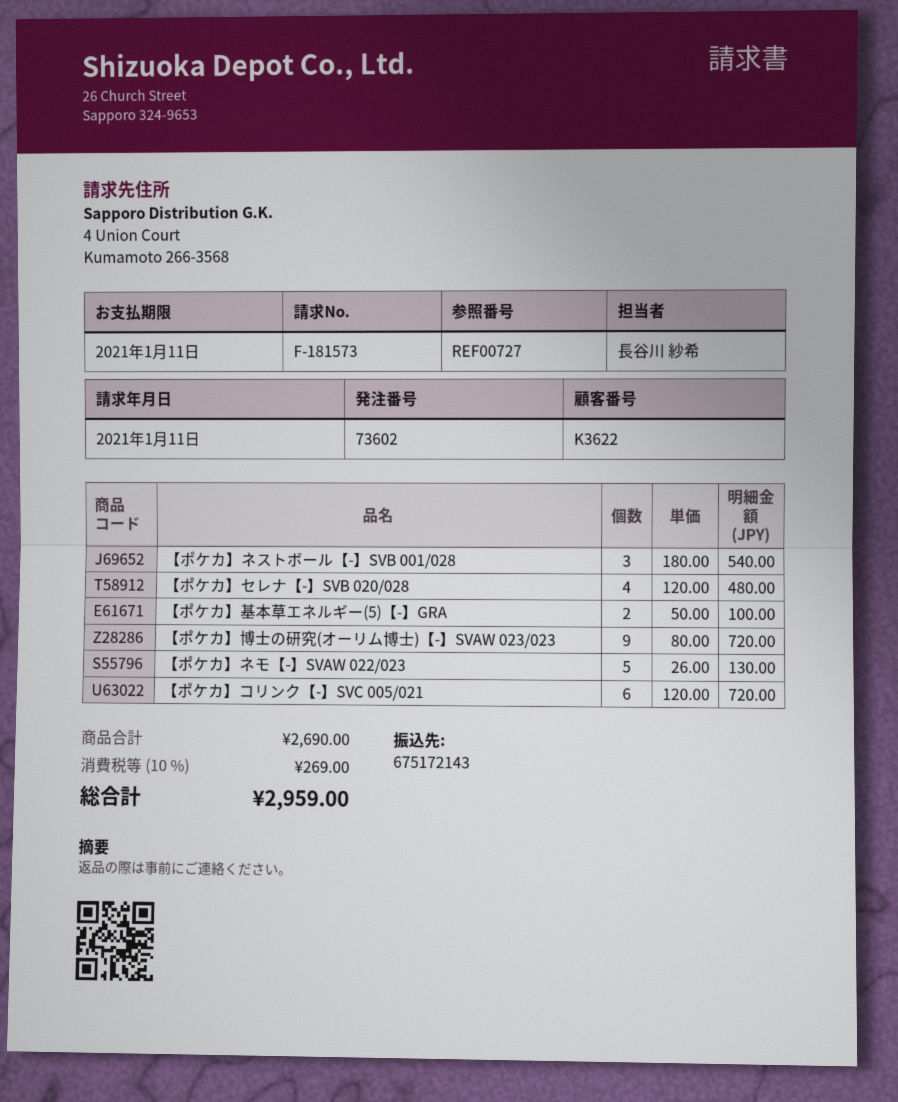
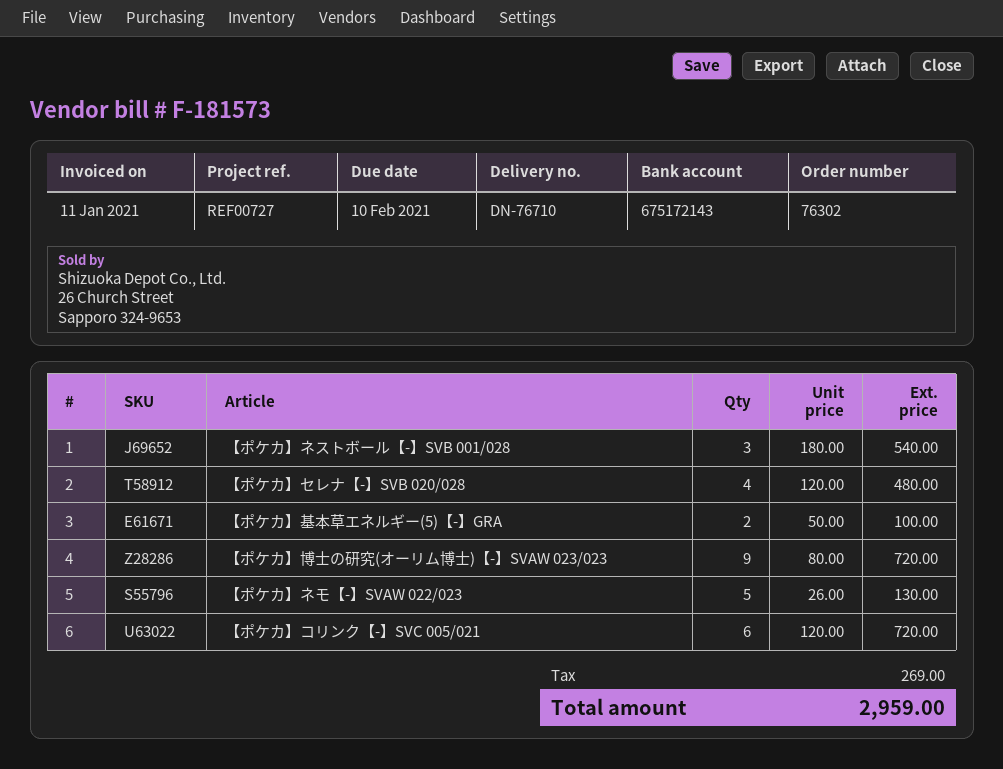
order number: 73602 -> 76302
due date: 2021-01-11 -> 2021-02-10

